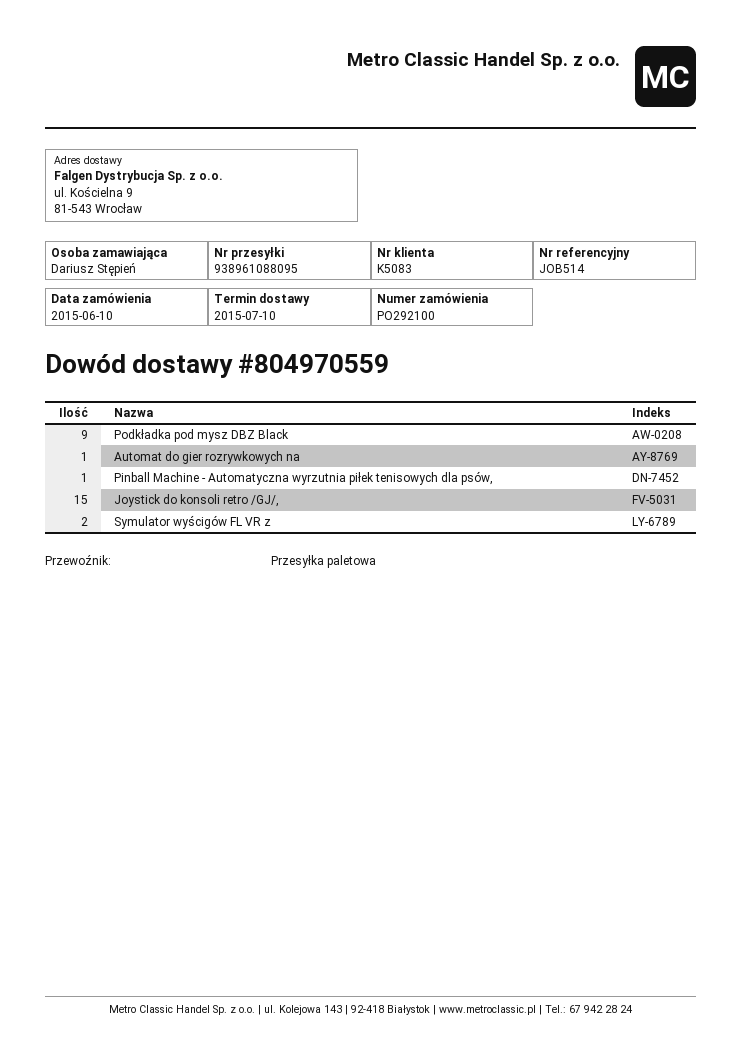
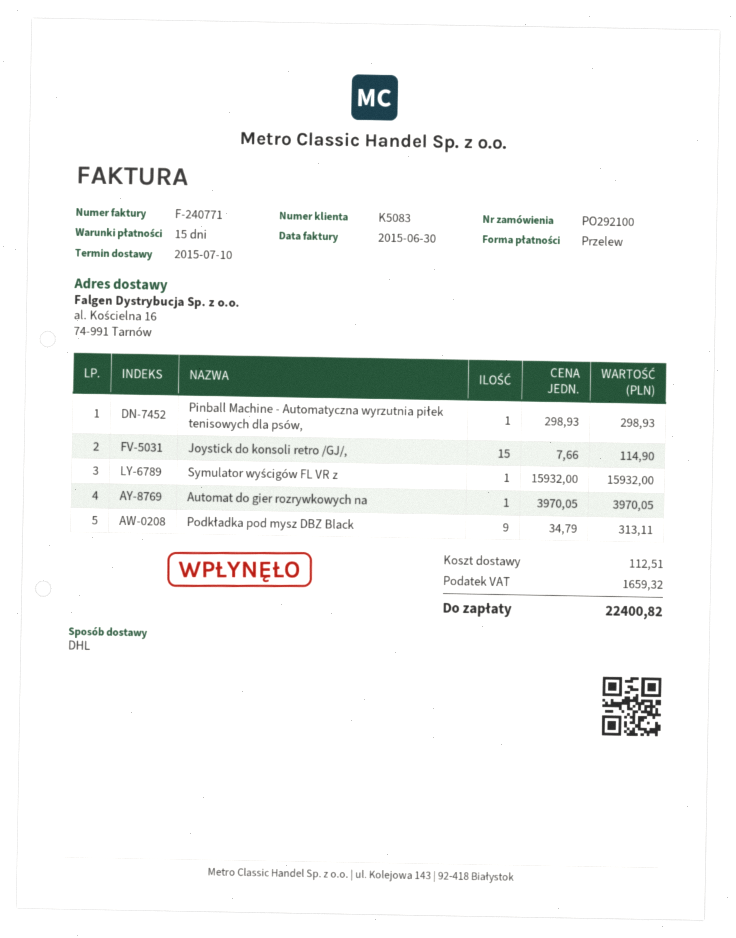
shipping method: pallet freight -> DHL
ship to: ul. Kościelna 9, 81-543 Wrocław -> al. Kościelna 16, 74-991 Tarnów
Symulator wyścigów FL VR z: 2 -> 1

